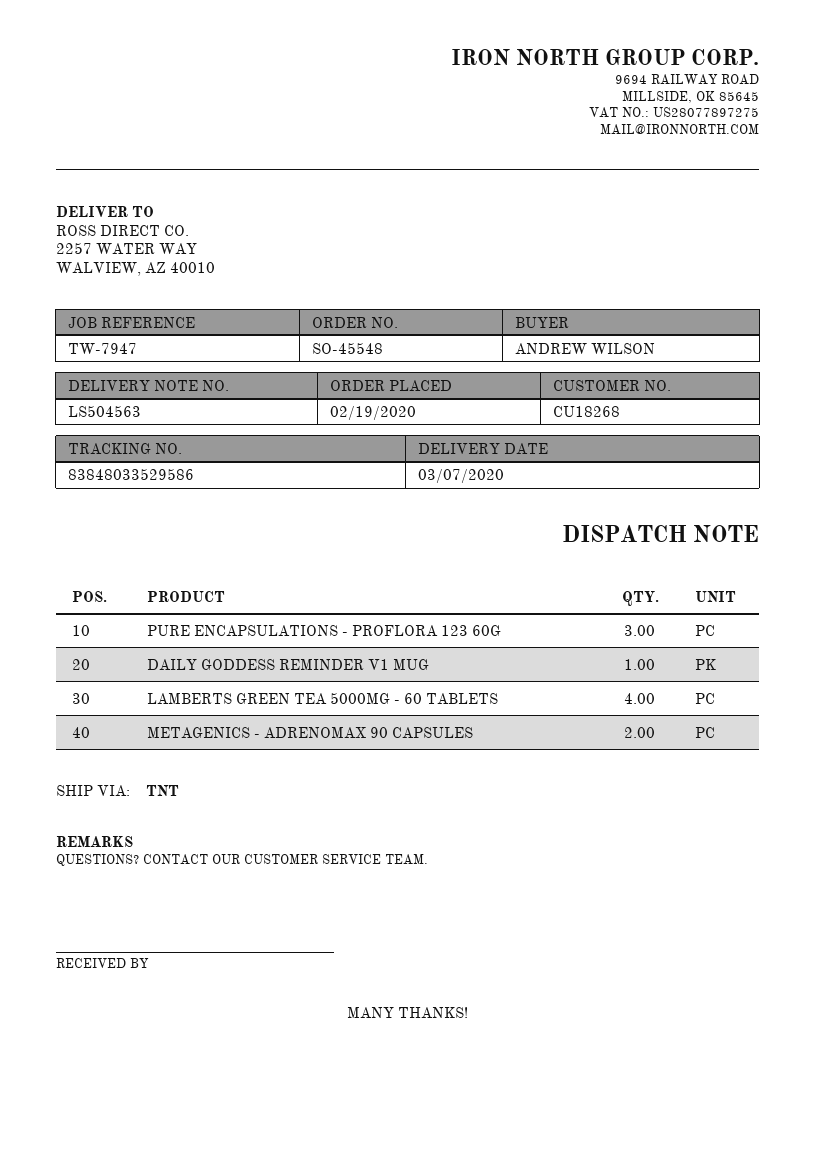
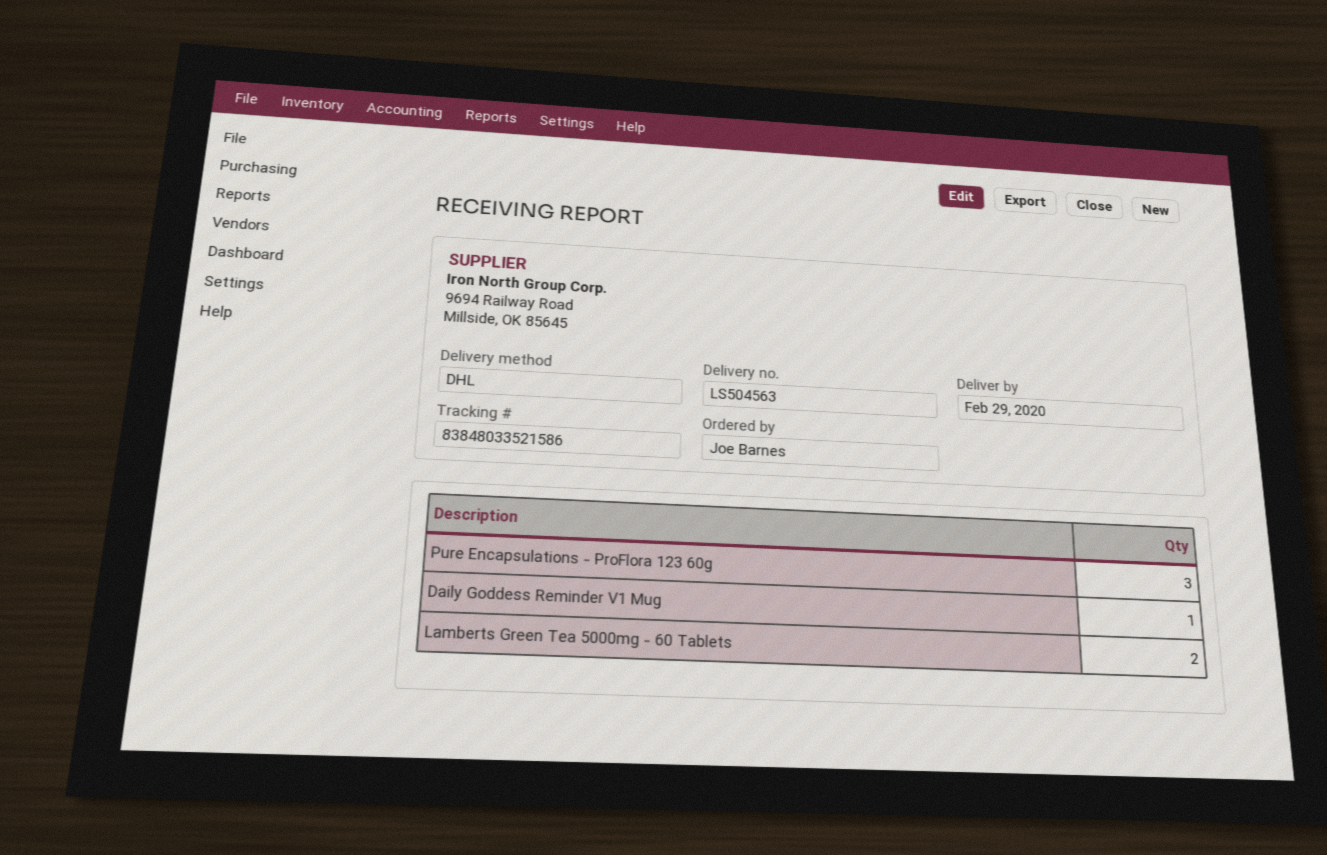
delivery date: 2020-03-07 -> 2020-02-29
ordered by: ANDREW WILSON -> Joe Barnes
shipping method: TNT -> DHL
tracking number: 83848033529586 -> 83848033521586
LAMBERTS GREEN TEA 5000MG - 60 TABLETS: 4 -> 2
METAGENICS - ADRENOMAX 90 CAPSULES: 2 -> none

